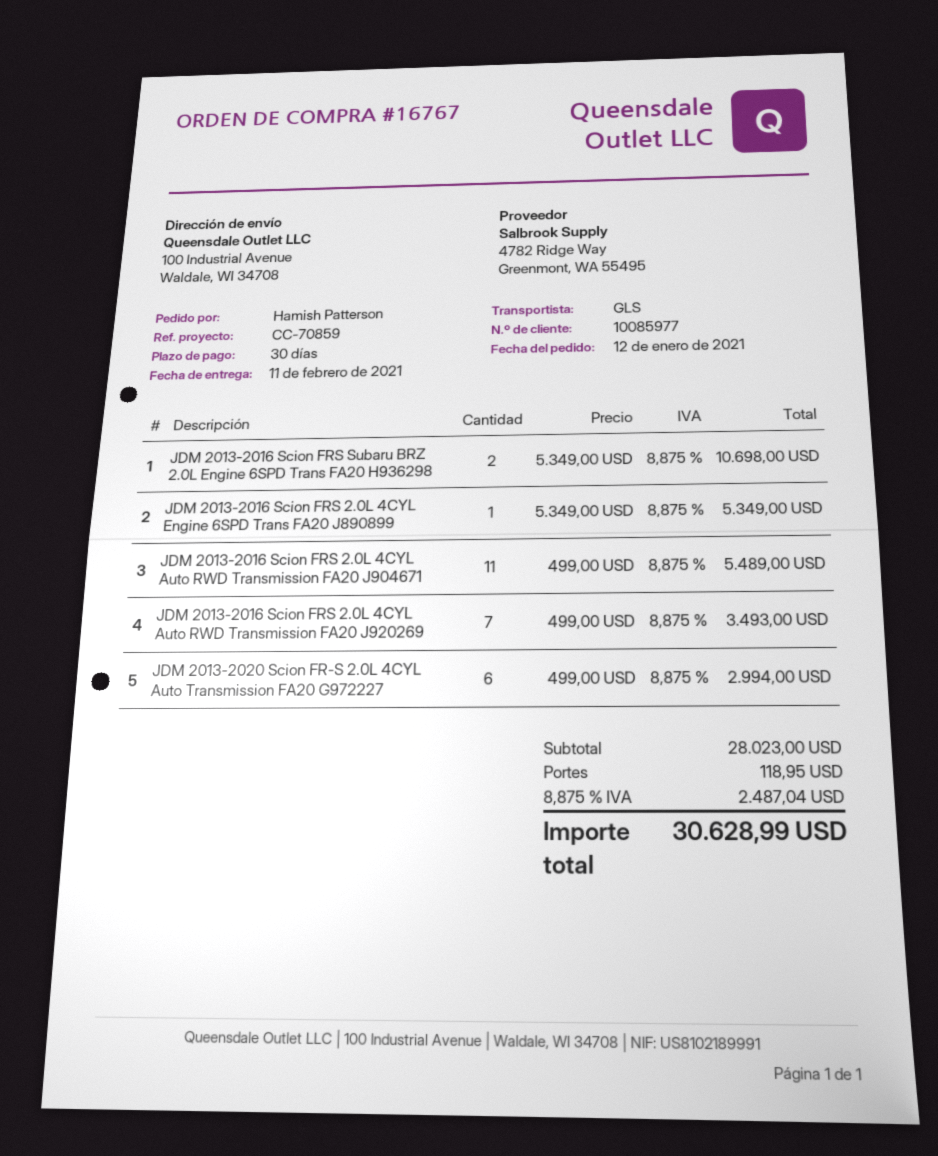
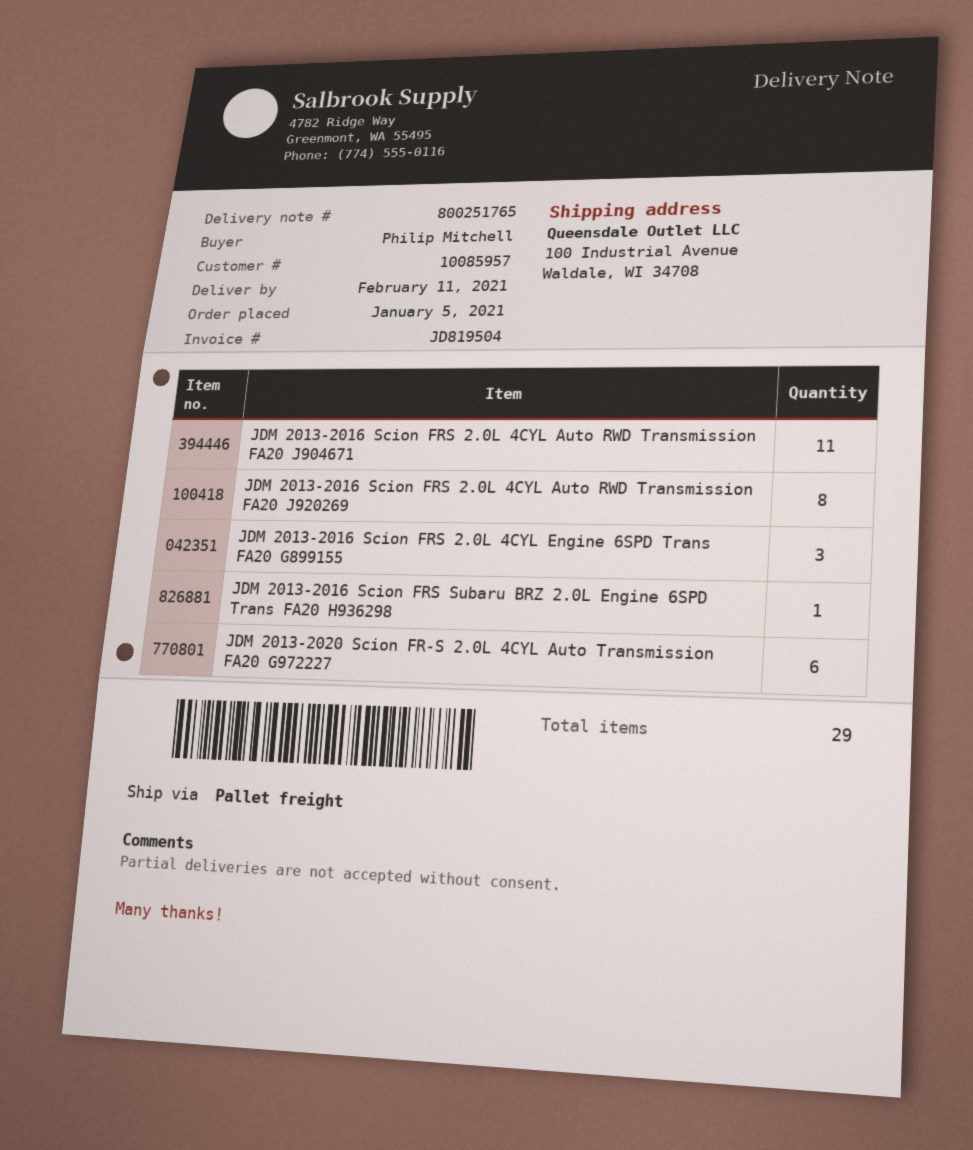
order date: 2021-01-12 -> 2021-01-05
customer number: 10085977 -> 10085957
ordered by: Hamish Patterson -> Philip Mitchell
shipping method: GLS -> pallet freight
JDM 2013-2016 Scion FRS Subaru BRZ 2.0L Engine 6SPD Trans FA20 H936298: 2 -> 1
JDM 2013-2016 Scion FRS 2.0L 4CYL Engine 6SPD Trans FA20 J890899: 1 -> none
JDM 2013-2016 Scion FRS 2.0L 4CYL Auto RWD Transmission FA20 J920269: 7 -> 8
JDM 2013-2016 Scion FRS 2.0L 4CYL Engine 6SPD Trans FA20 G899155: none -> 3

